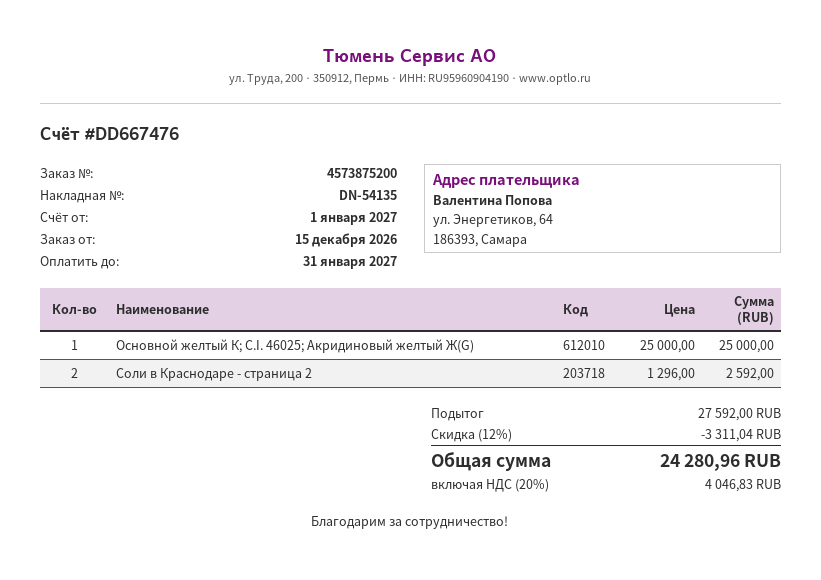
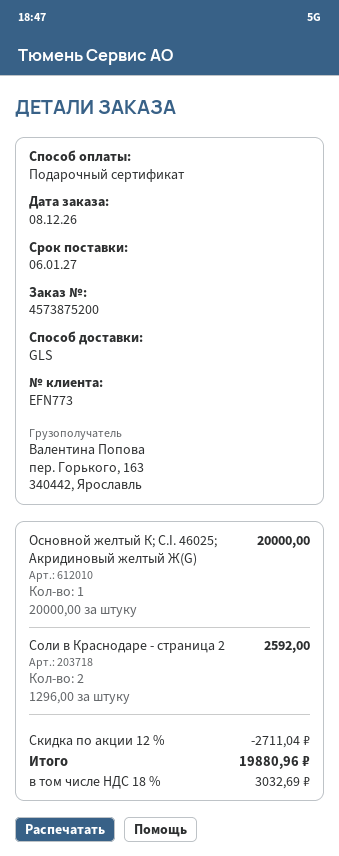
order date: 2026-12-15 -> 2026-12-08
Основной желтый К; C.I. 46025; Акридиновый желтый Ж(G): 1 x 25000.00 = 25000.00 -> 1 x 20000.00 = 20000.00
discount: 12% = 3311.04 -> 12% = 2711.04
tax: 20% = 4046.83 -> 18% = 3032.69
total: 24280.96 -> 19880.96

